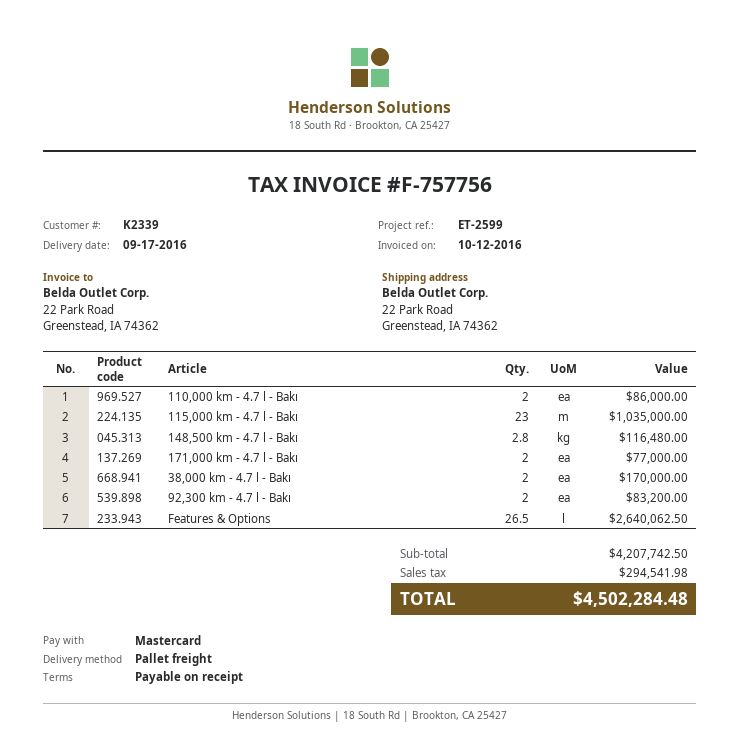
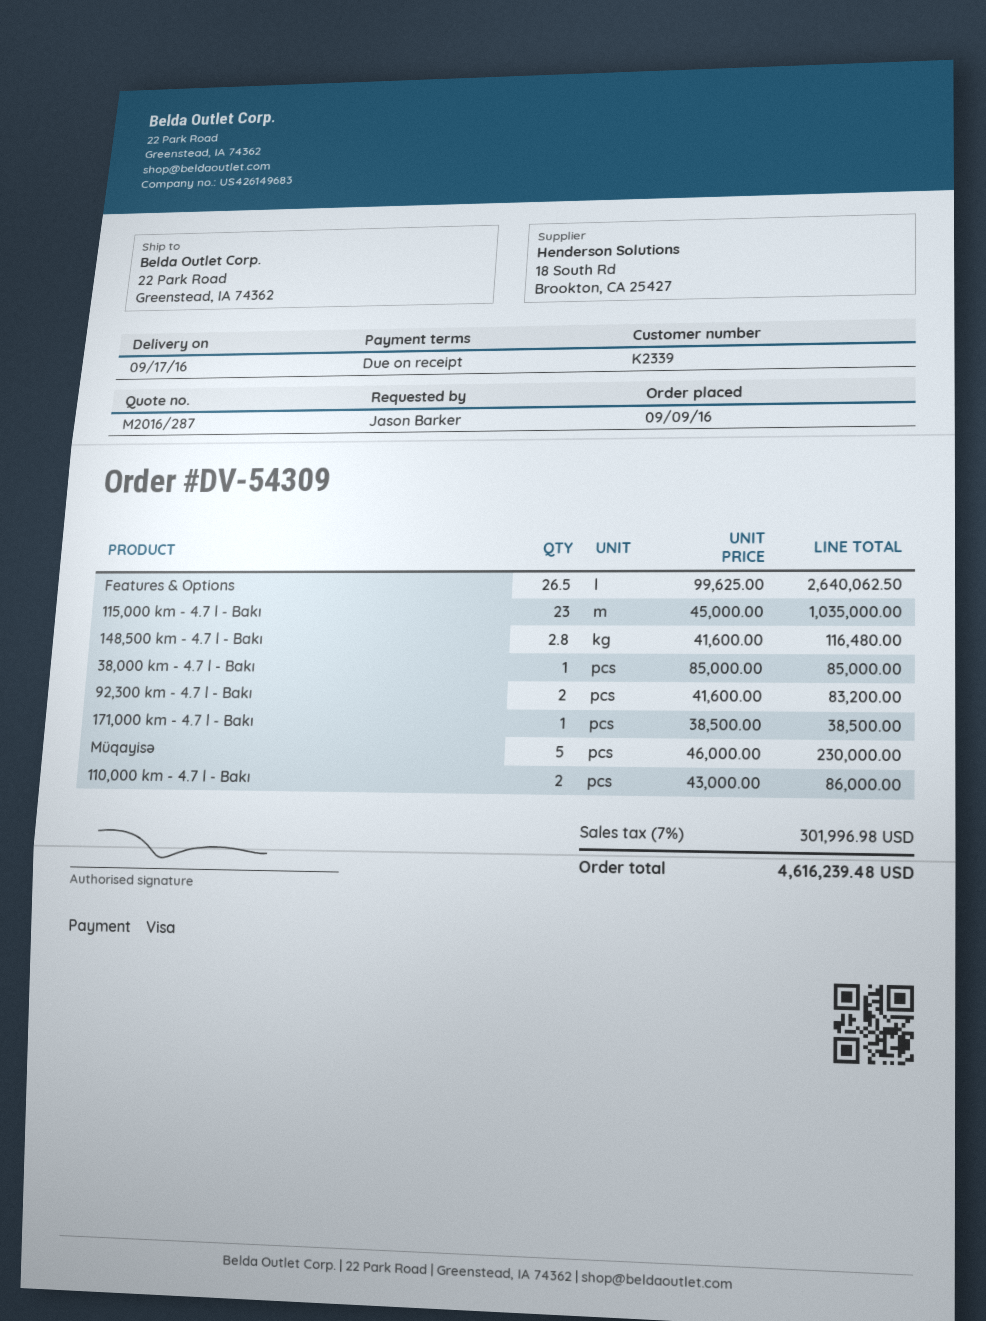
payment method: Mastercard -> Visa
171,000 km - 4.7 l - Bakı: 2 for 77000.00 -> 1 for 38500.00
38,000 km - 4.7 l - Bakı: 2 for 170000.00 -> 1 for 85000.00
Müqayisə: none -> 5 for 230000.00
tax: 294541.98 -> 301996.98
total: 4502284.48 -> 4616239.48

